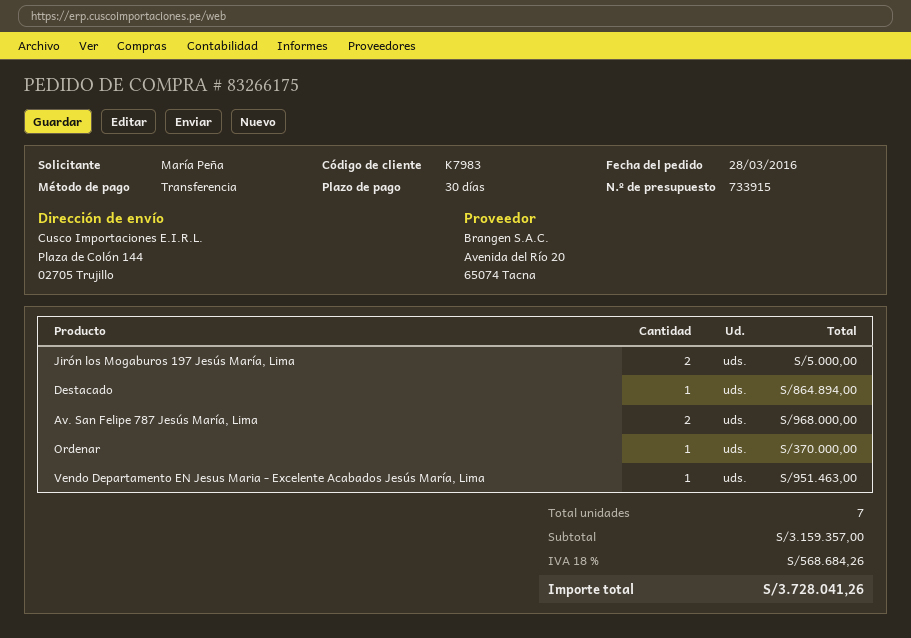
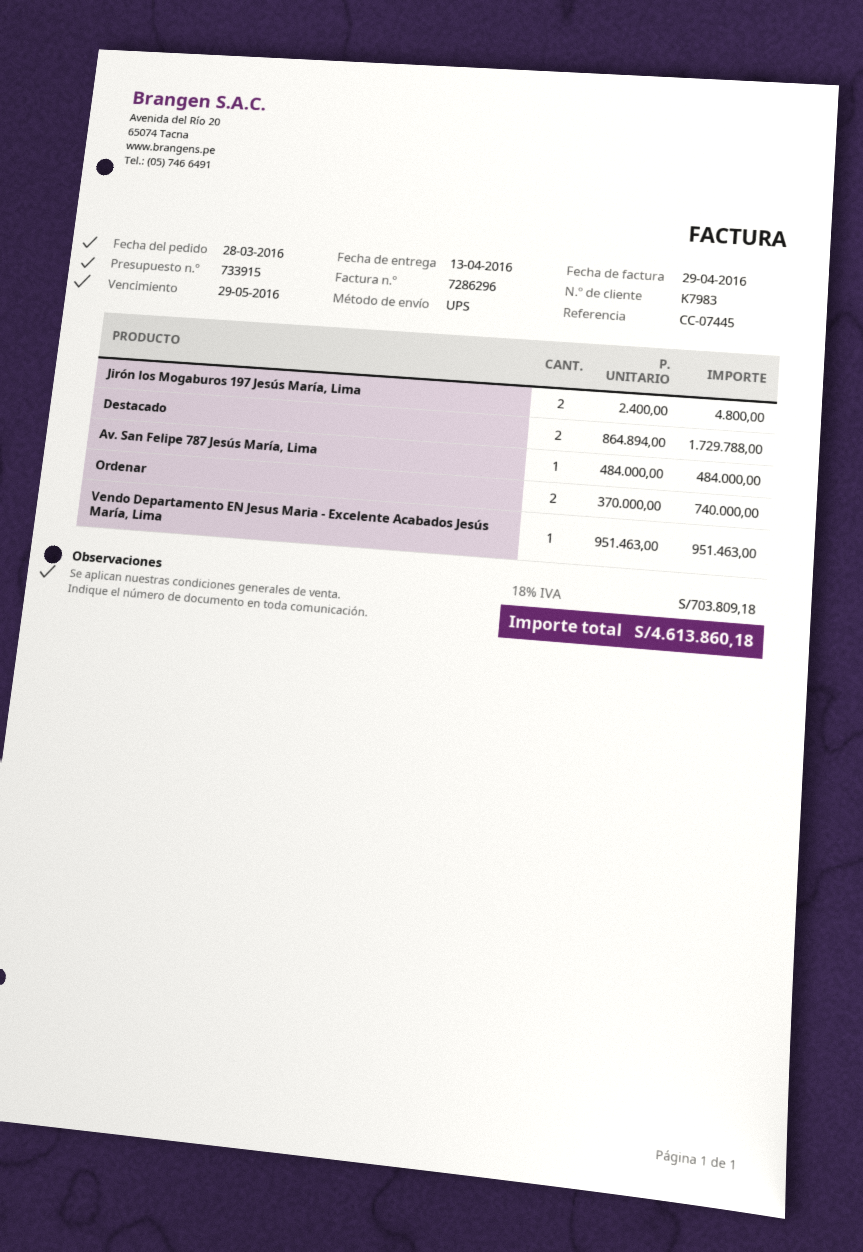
Jirón los Mogaburos 197 Jesús María, Lima: 2 for 5000.00 -> 2 for 4800.00
Destacado: 1 for 864894.00 -> 2 for 1729788.00
Av. San Felipe 787 Jesús María, Lima: 2 for 968000.00 -> 1 for 484000.00
Ordenar: 1 for 370000.00 -> 2 for 740000.00
tax: 18% = 568684.26 -> 18% = 703809.18
total: 3728041.26 -> 4613860.18

